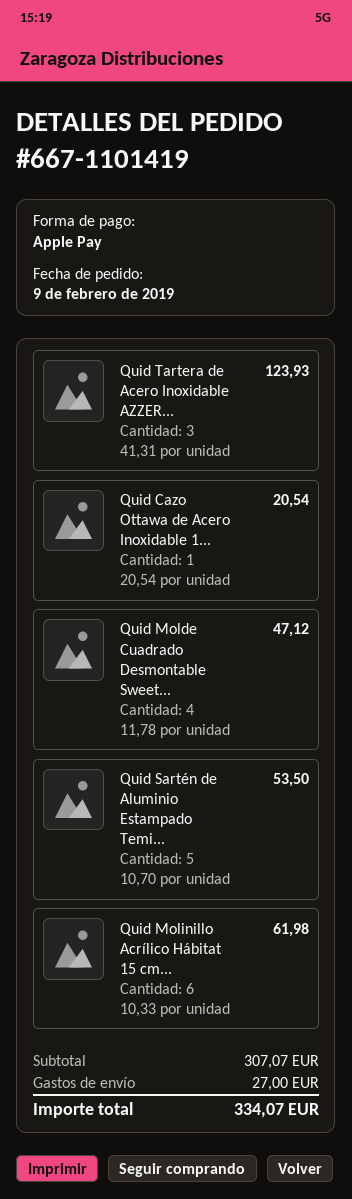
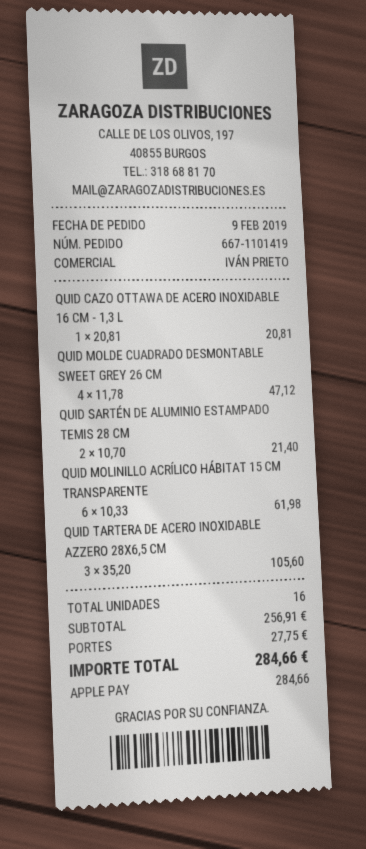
Quid Tartera de Acero Inoxidable AZZER...: 3 x 41.31 = 123.93 -> 3 x 35.20 = 105.60
Quid Cazo Ottawa de Acero Inoxidable 1...: 1 x 20.54 = 20.54 -> 1 x 20.81 = 20.81
Quid Sartén de Aluminio Estampado Temi...: 5 x 10.70 = 53.50 -> 2 x 10.70 = 21.40
subtotal: 307.07 -> 256.91
shipping: 27.00 -> 27.75
total: 334.07 -> 284.66

